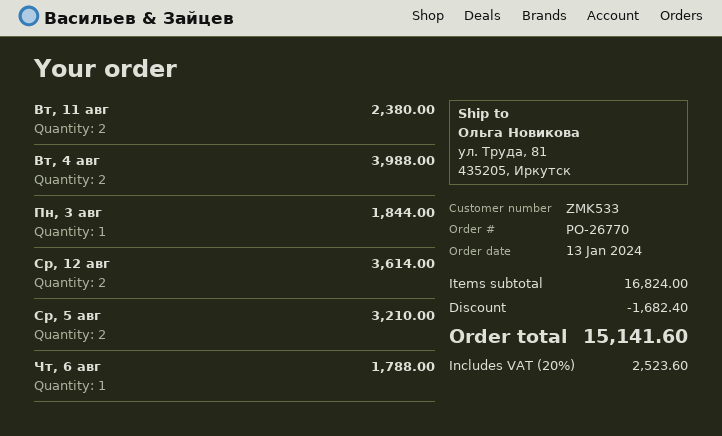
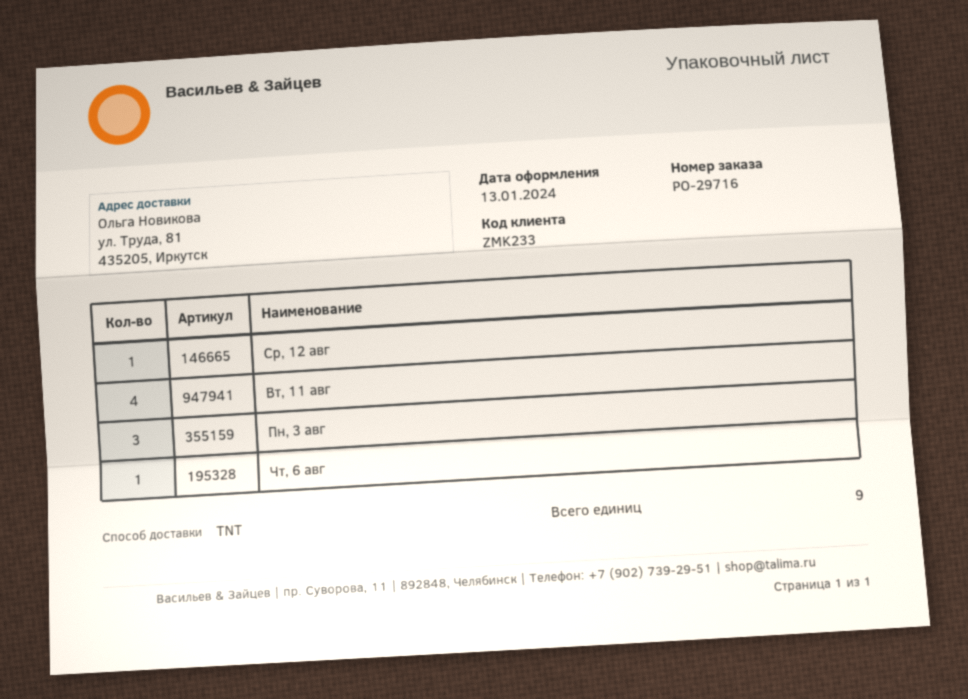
order number: PO-26770 -> PO-29716
customer number: ZMK533 -> ZMK233
Вт, 11 авг: 2 -> 4
Вт, 4 авг: 2 -> none
Пн, 3 авг: 1 -> 3
Ср, 12 авг: 2 -> 1
Ср, 5 авг: 2 -> none

